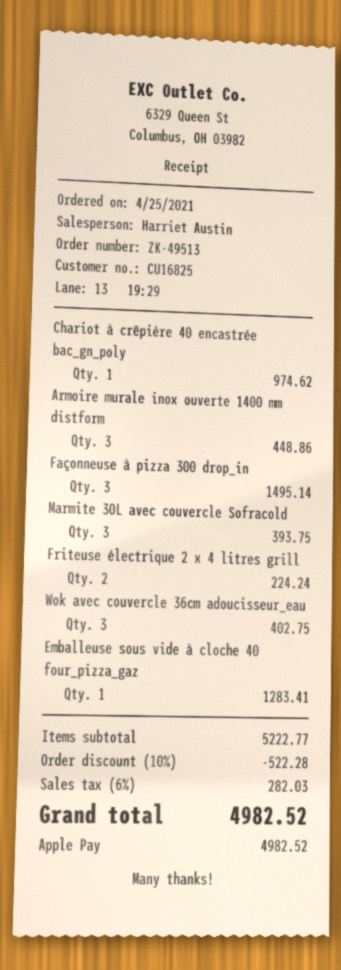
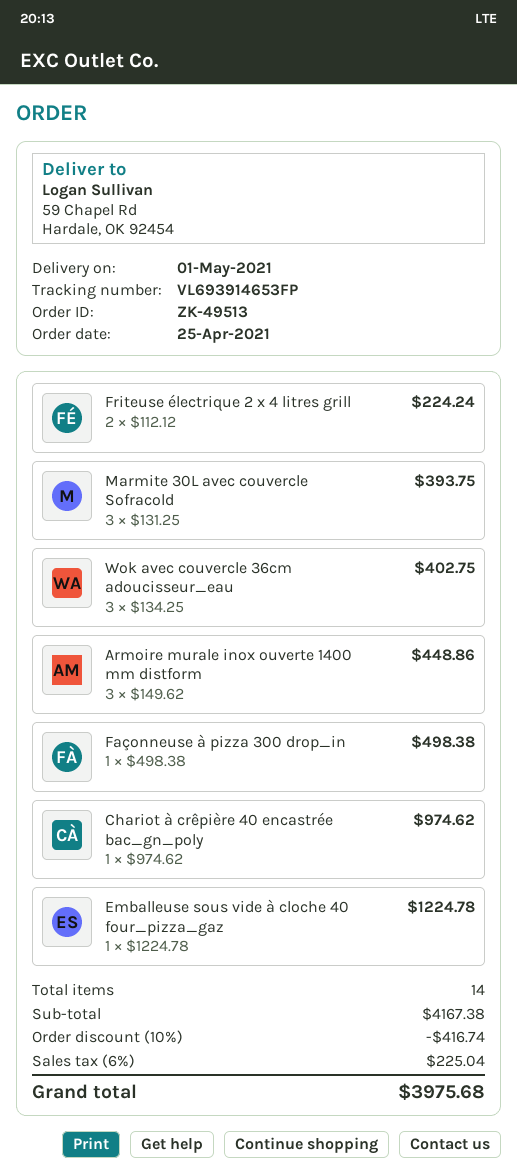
Façonneuse à pizza 300 drop_in: 3 for 1495.14 -> 1 for 498.38
Emballeuse sous vide à cloche 40 four_pizza_gaz: 1 for 1283.41 -> 1 for 1224.78
subtotal: 5222.77 -> 4167.38
discount: 10% = 522.28 -> 10% = 416.74
tax: 6% = 282.03 -> 6% = 225.04
total: 4982.52 -> 3975.68

